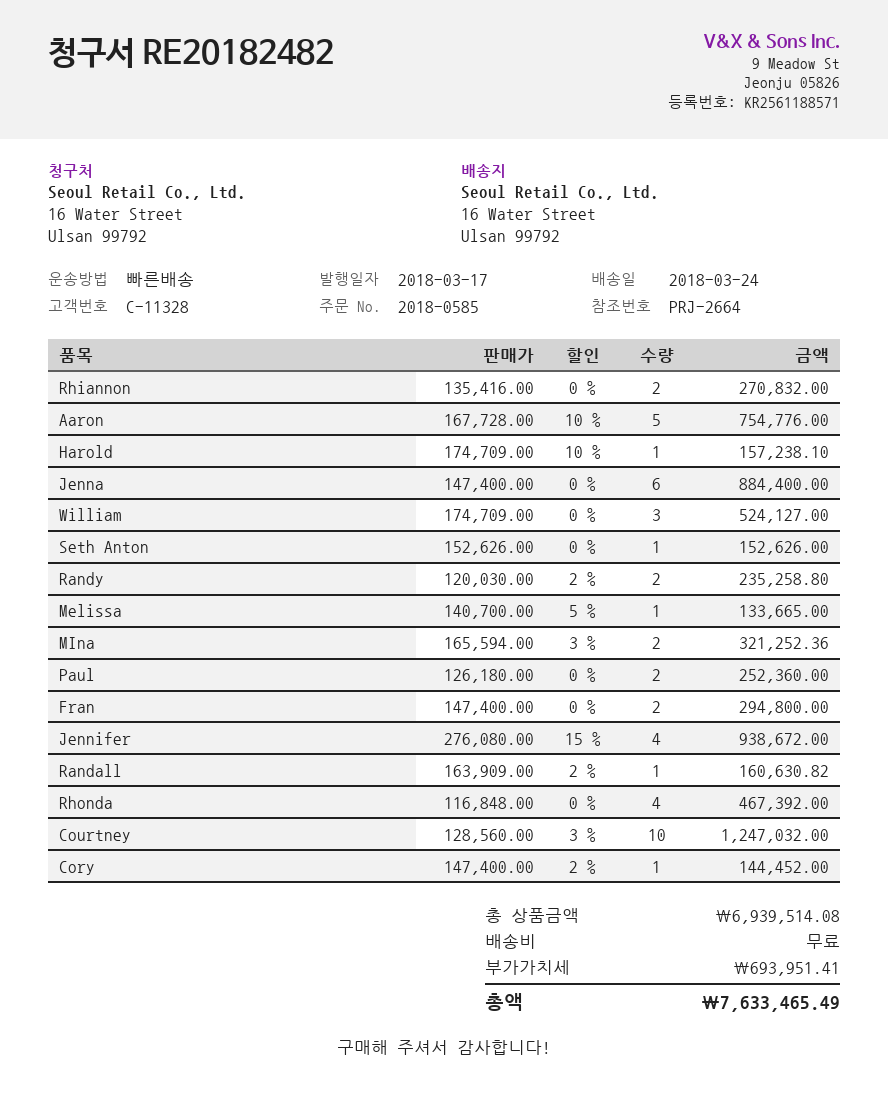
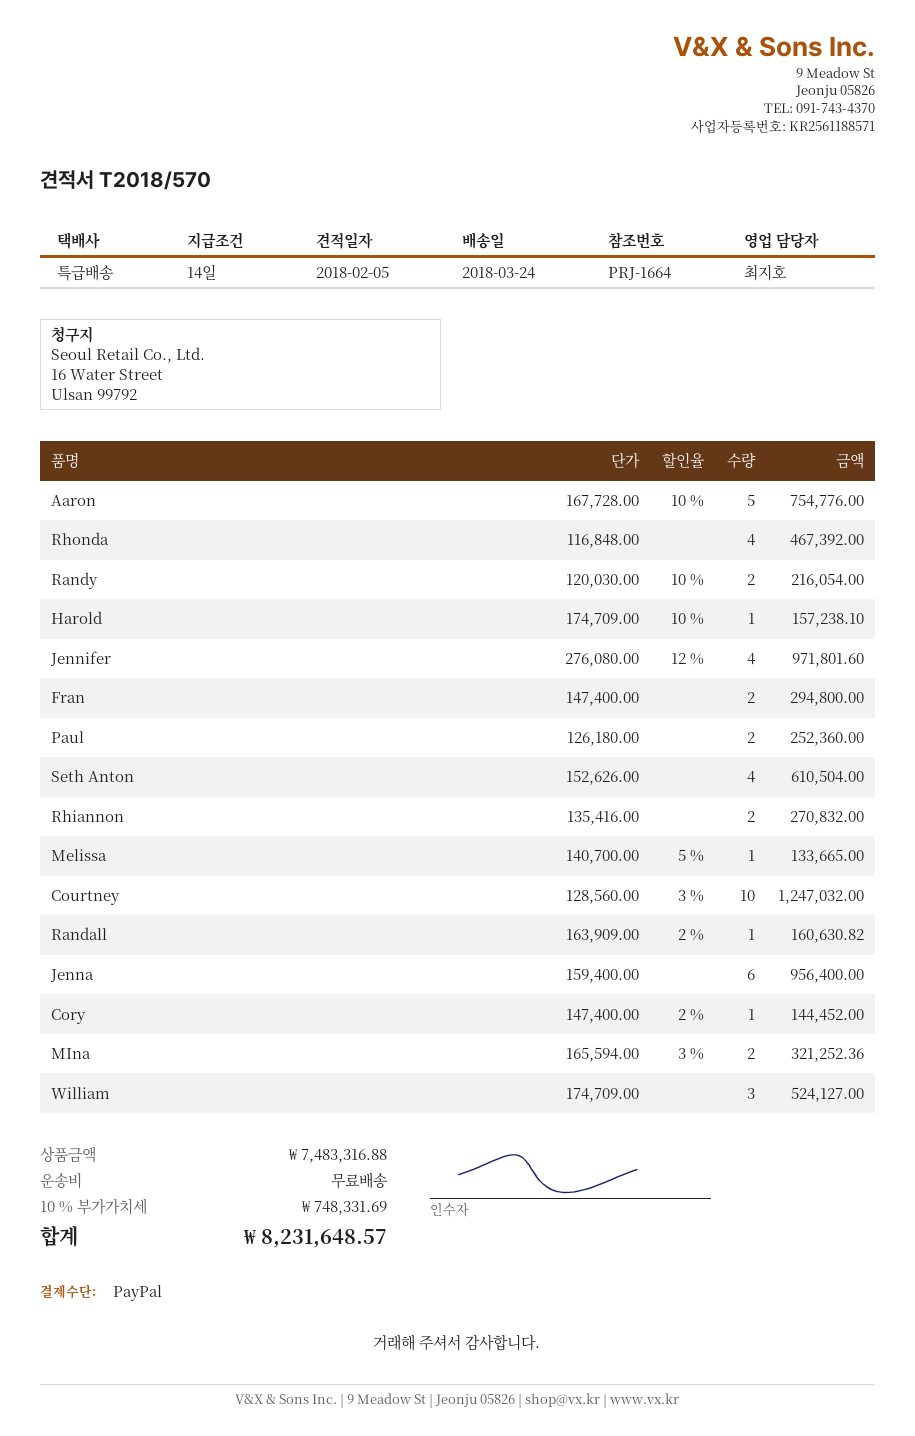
reference: PRJ-2664 -> PRJ-1664
Jenna: 6 x 147400.00 = 884400.00 -> 6 x 159400.00 = 956400.00
Seth Anton: 1 x 152626.00 = 152626.00 -> 4 x 152626.00 = 610504.00
Randy: 2 x 120030.00 - 2% = 235258.80 -> 2 x 120030.00 - 10% = 216054.00
Jennifer: 4 x 276080.00 - 15% = 938672.00 -> 4 x 276080.00 - 12% = 971801.60
subtotal: 6939514.08 -> 7483316.88
tax: 693951.41 -> 748331.69
total: 7633465.49 -> 8231648.57

